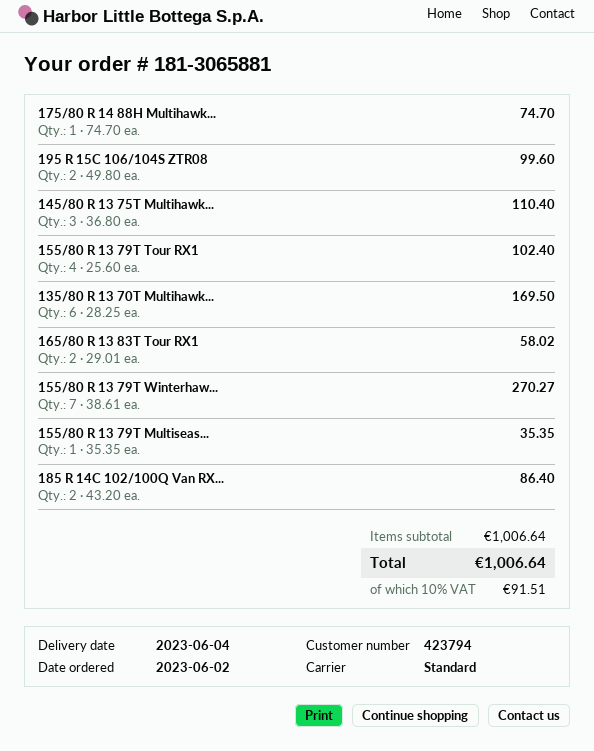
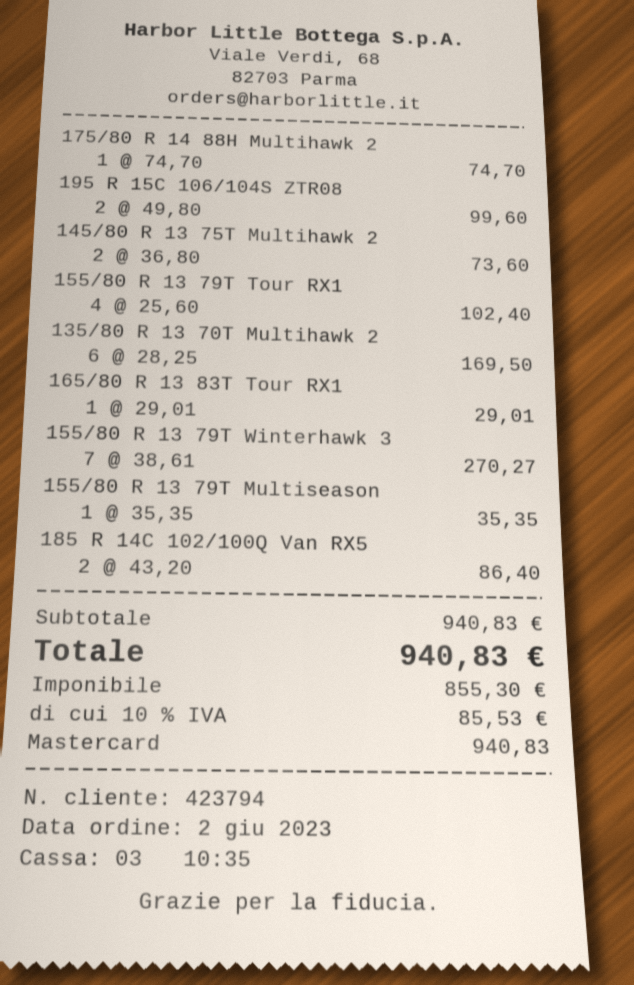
145/80 R 13 75T Multihawk...: 3 x 36.80 = 110.40 -> 2 x 36.80 = 73.60
165/80 R 13 83T Tour RX1: 2 x 29.01 = 58.02 -> 1 x 29.01 = 29.01
subtotal: 1006.64 -> 940.83
tax: 10% = 91.51 -> 10% = 85.53
total: 1006.64 -> 940.83

